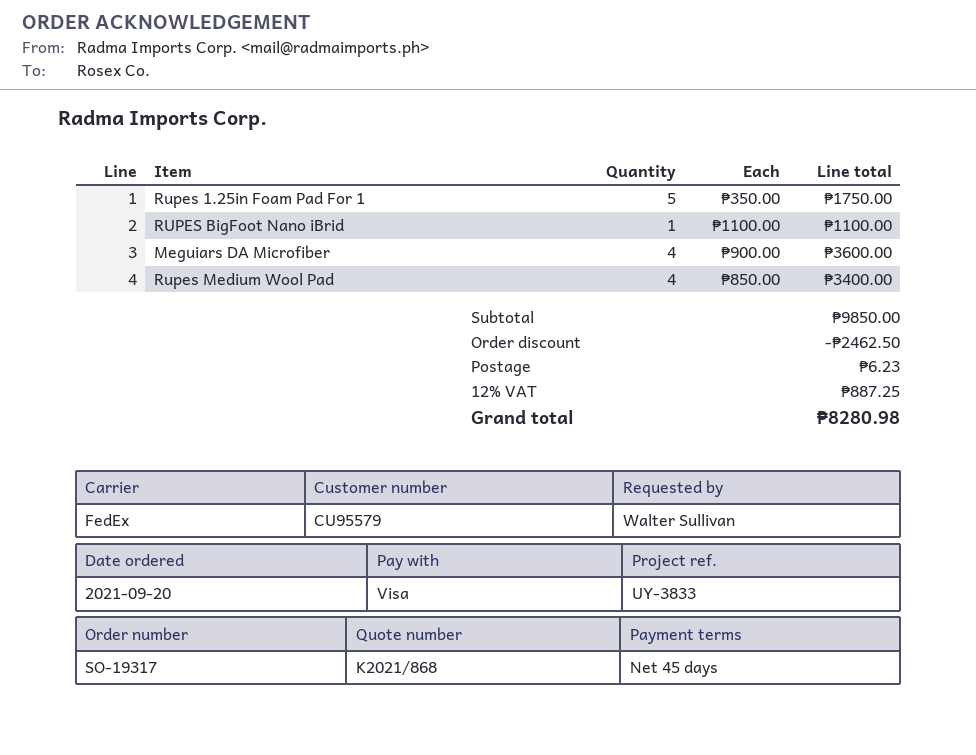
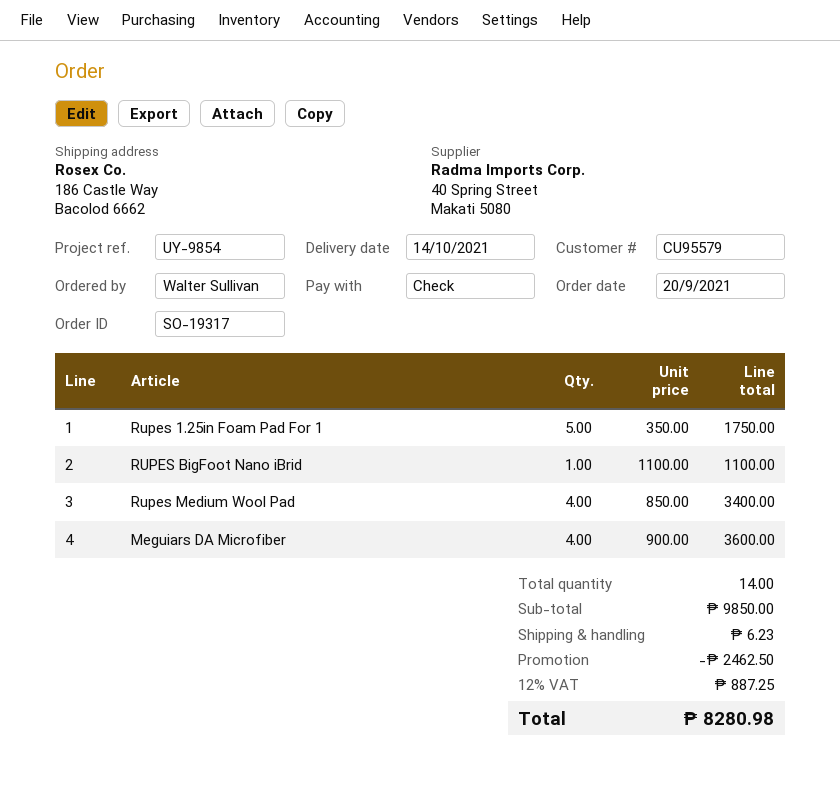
reference: UY-3833 -> UY-9854
payment method: Visa -> cheque

